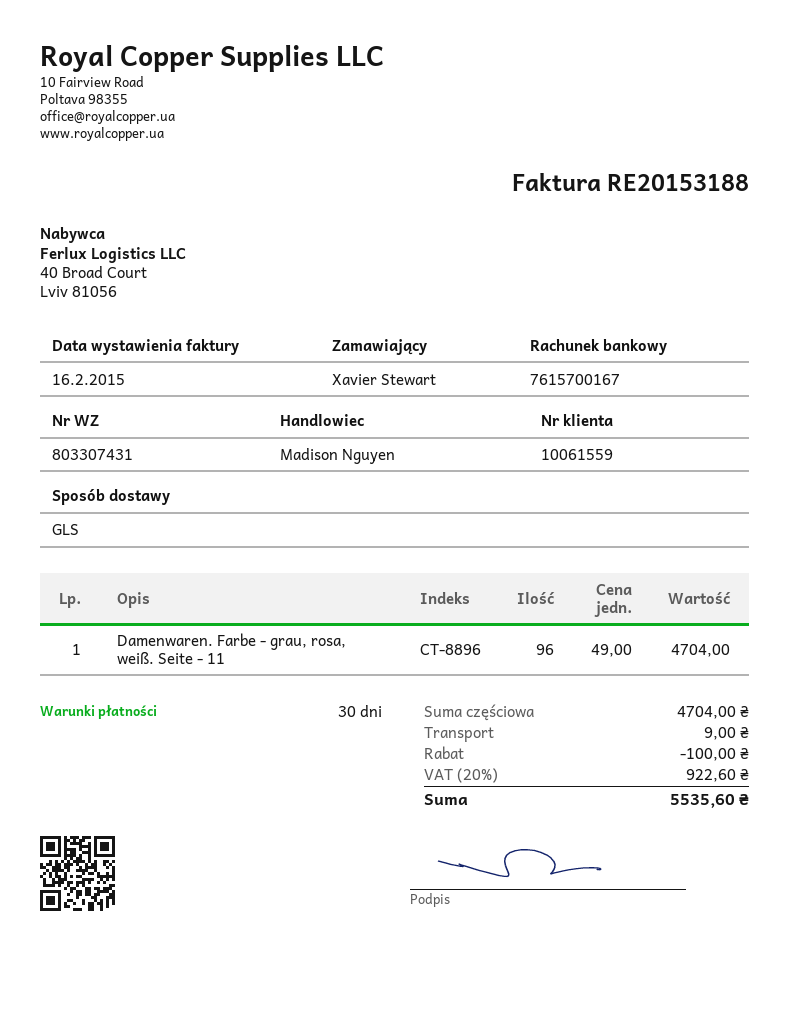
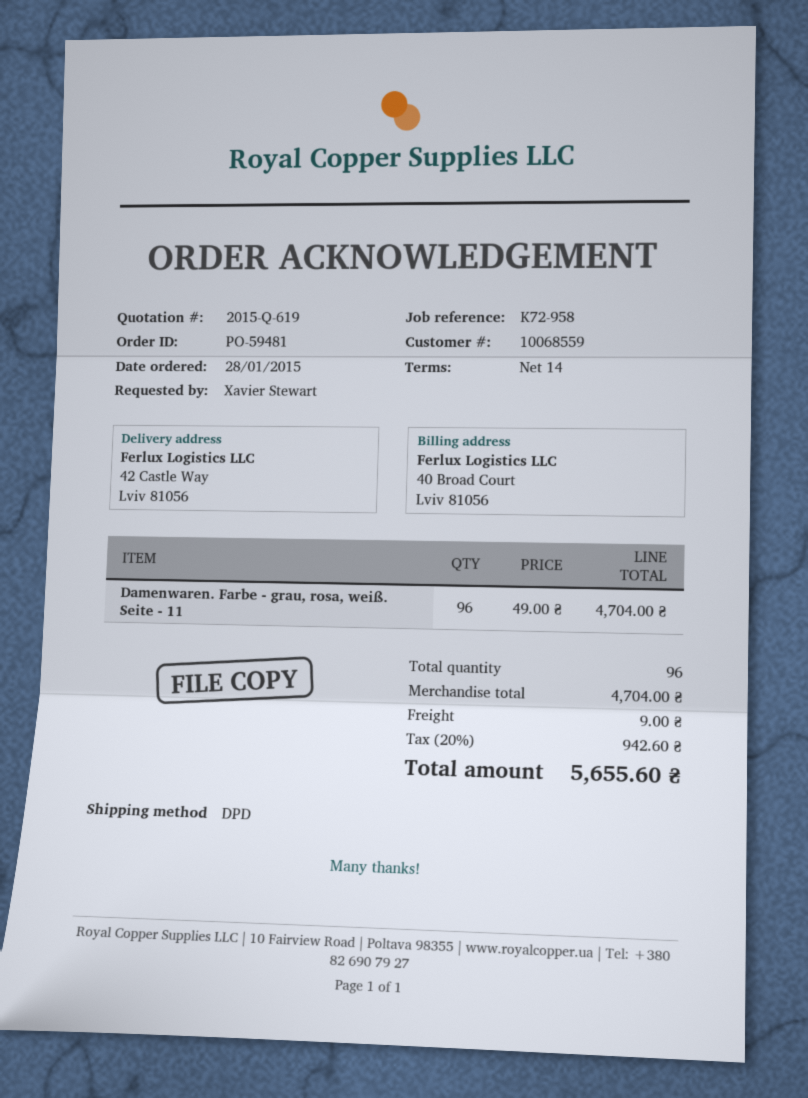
payment terms: 30 days -> 14 days
customer number: 10061559 -> 10068559
shipping method: GLS -> DPD
discount: 100.00 -> none
tax: 20% = 922.60 -> 20% = 942.60
total: 5535.60 -> 5655.60

